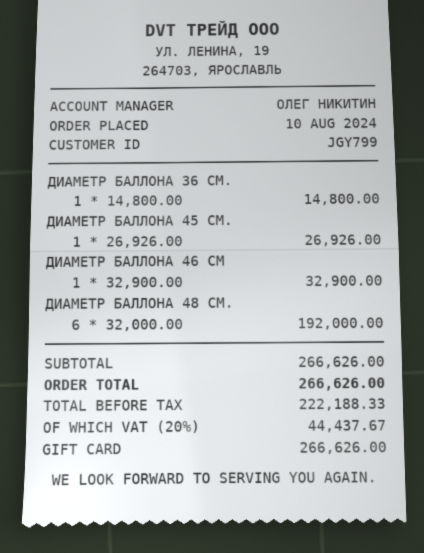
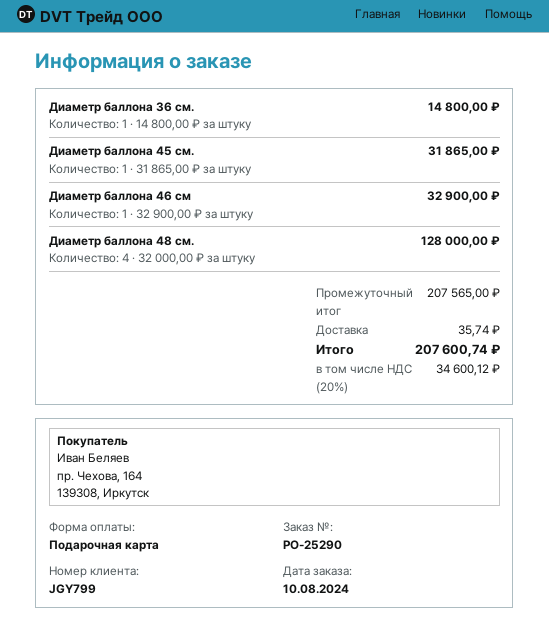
ДИАМЕТР БАЛЛОНА 45 СМ.: 1 x 26926.00 = 26926.00 -> 1 x 31865.00 = 31865.00
ДИАМЕТР БАЛЛОНА 48 СМ.: 6 x 32000.00 = 192000.00 -> 4 x 32000.00 = 128000.00
subtotal: 266626.00 -> 207565.00
shipping: none -> 35.74
tax: 20% = 44437.67 -> 20% = 34600.12
total: 266626.00 -> 207600.74

